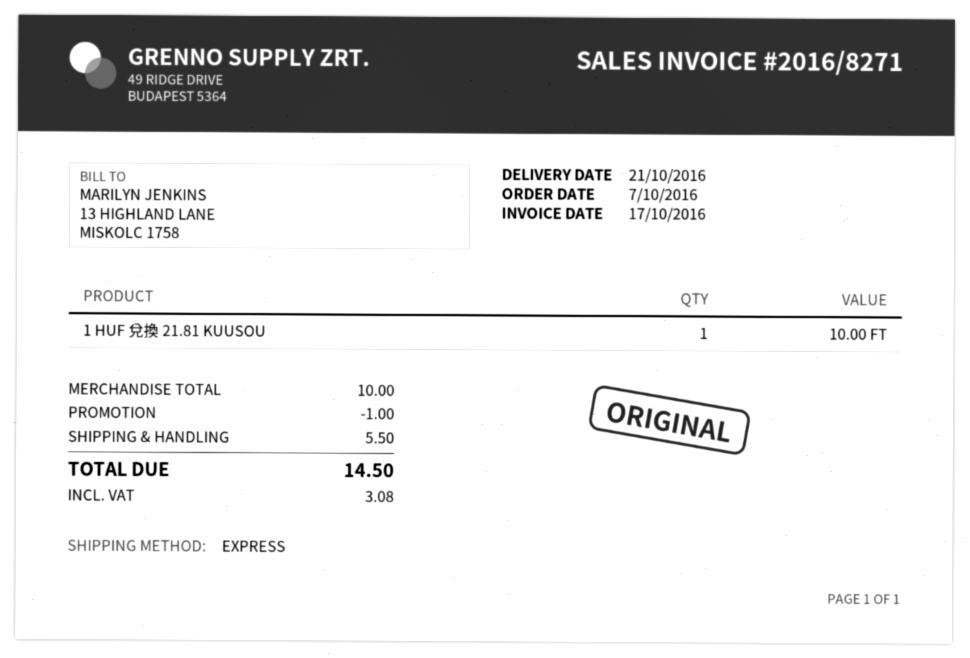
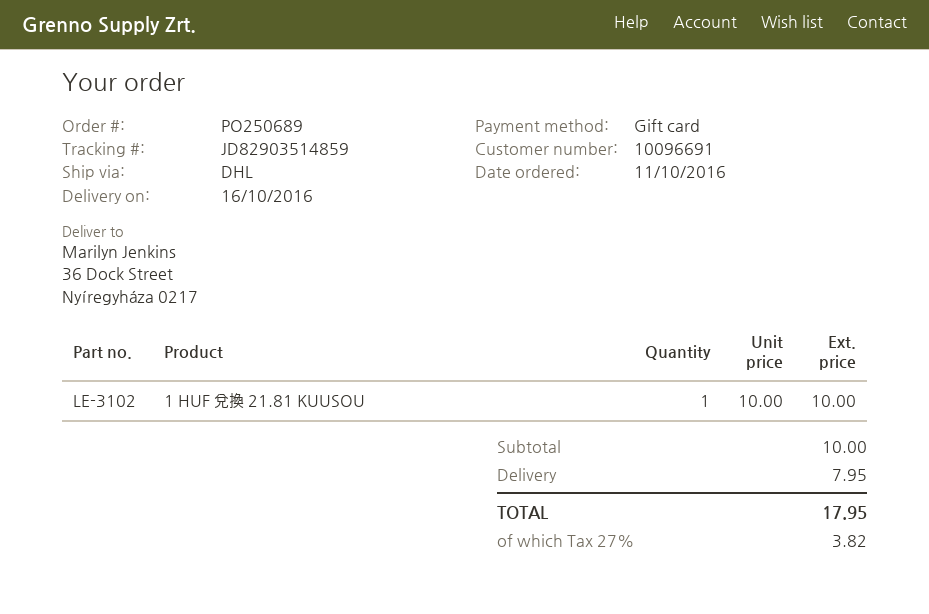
order date: 2016-10-07 -> 2016-10-11
delivery date: 2016-10-21 -> 2016-10-16
shipping method: express -> DHL
discount: 1.00 -> none
shipping: 5.50 -> 7.95
tax: 3.08 -> 3.82
total: 14.50 -> 17.95

